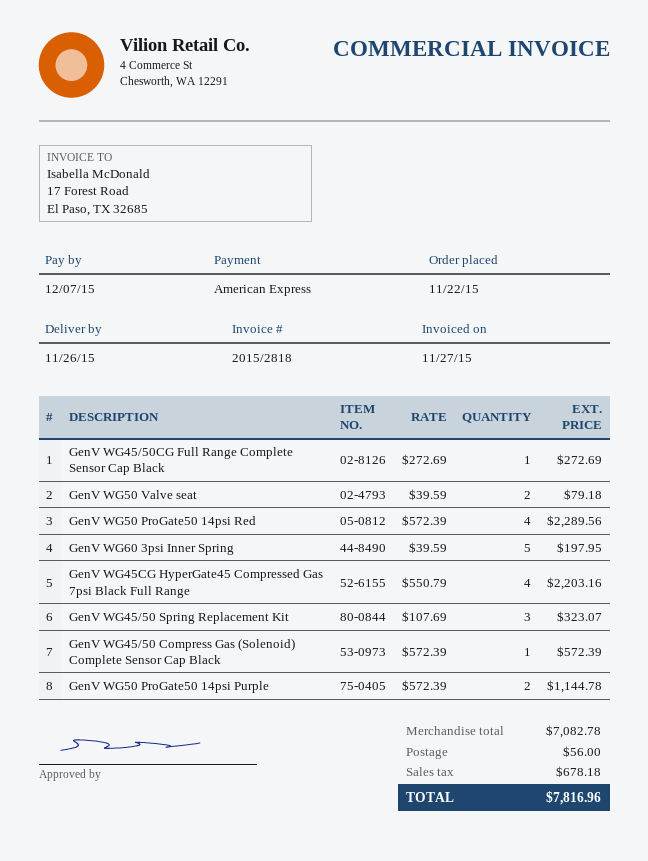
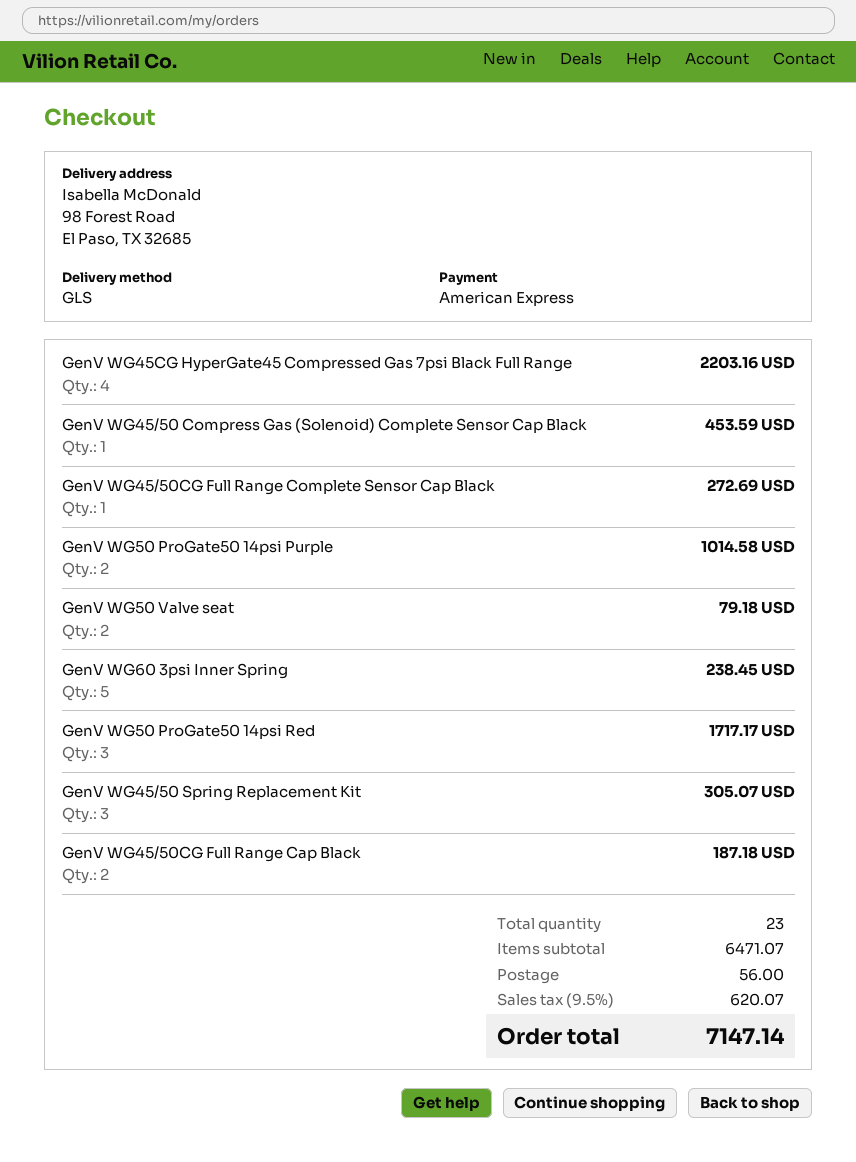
GenV WG50 ProGate50 14psi Red: 4 for 2289.56 -> 3 for 1717.17
GenV WG60 3psi Inner Spring: 5 for 197.95 -> 5 for 238.45
GenV WG45/50 Spring Replacement Kit: 3 for 323.07 -> 3 for 305.07
GenV WG45/50 Compress Gas (Solenoid) Complete Sensor Cap Black: 1 for 572.39 -> 1 for 453.59
GenV WG50 ProGate50 14psi Purple: 2 for 1144.78 -> 2 for 1014.58
GenV WG45/50CG Full Range Cap Black: none -> 2 for 187.18
subtotal: 7082.78 -> 6471.07
tax: 678.18 -> 620.07
total: 7816.96 -> 7147.14

